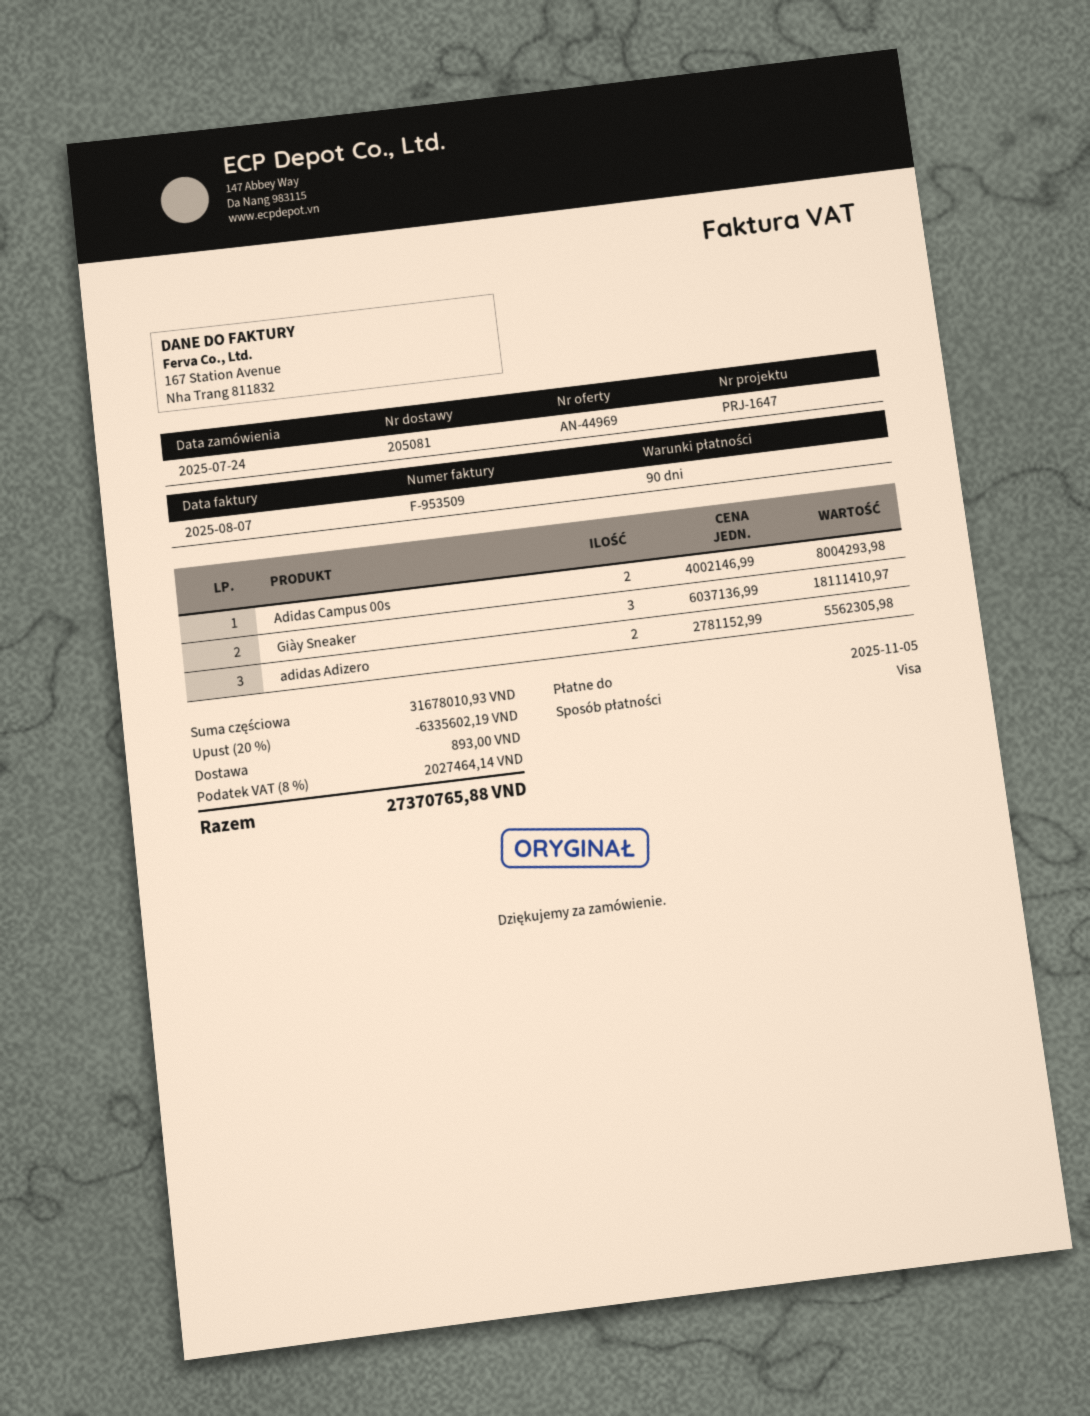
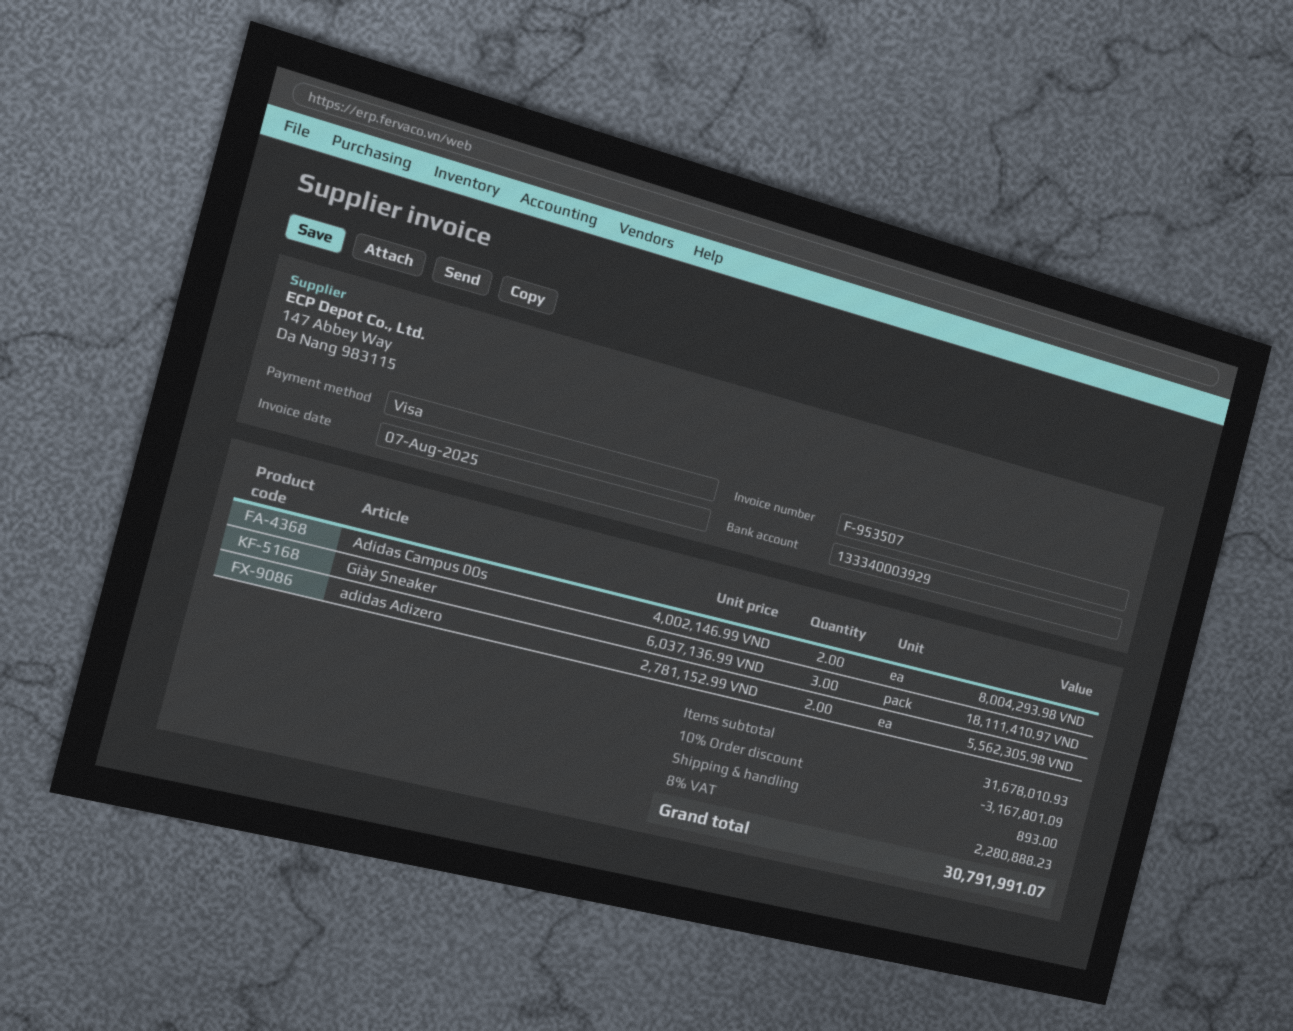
invoice number: F-953509 -> F-953507
discount: 20% = 6335602.19 -> 10% = 3167801.09
tax: 8% = 2027464.14 -> 8% = 2280888.23
total: 27370765.88 -> 30791991.07

